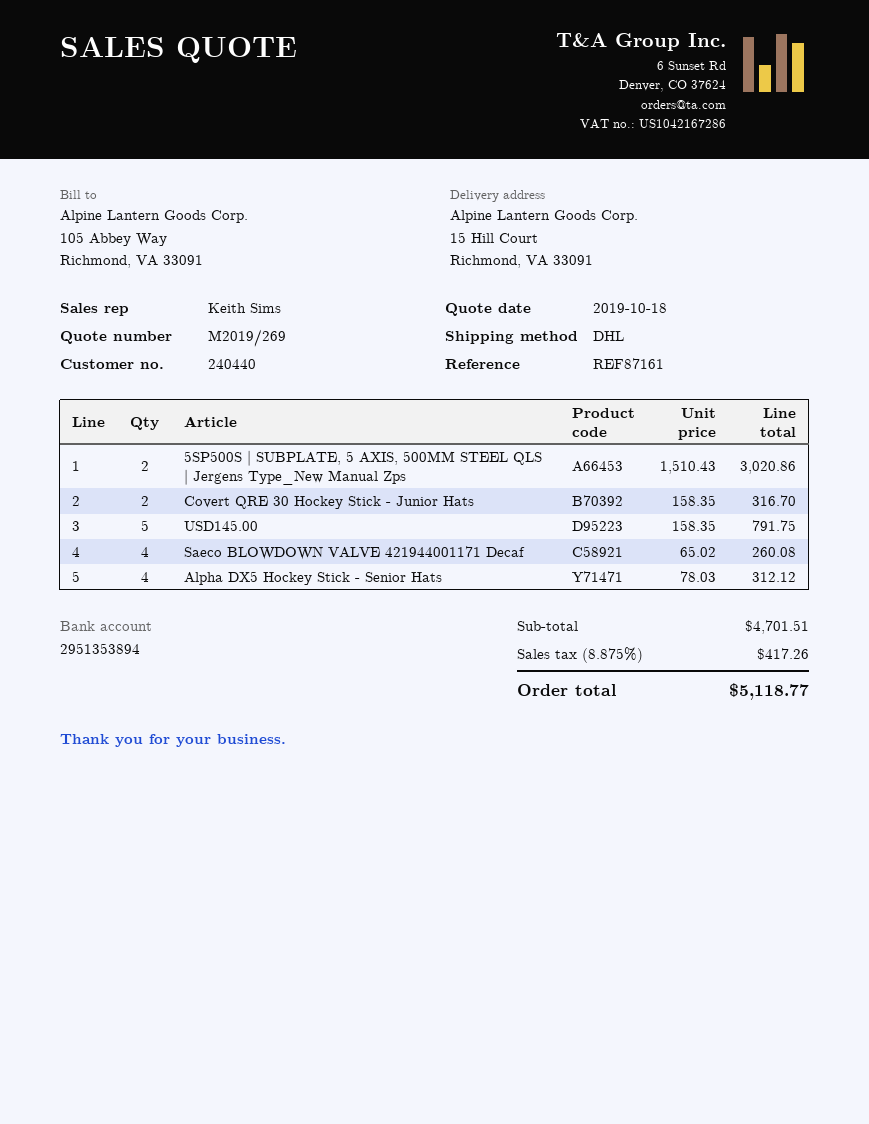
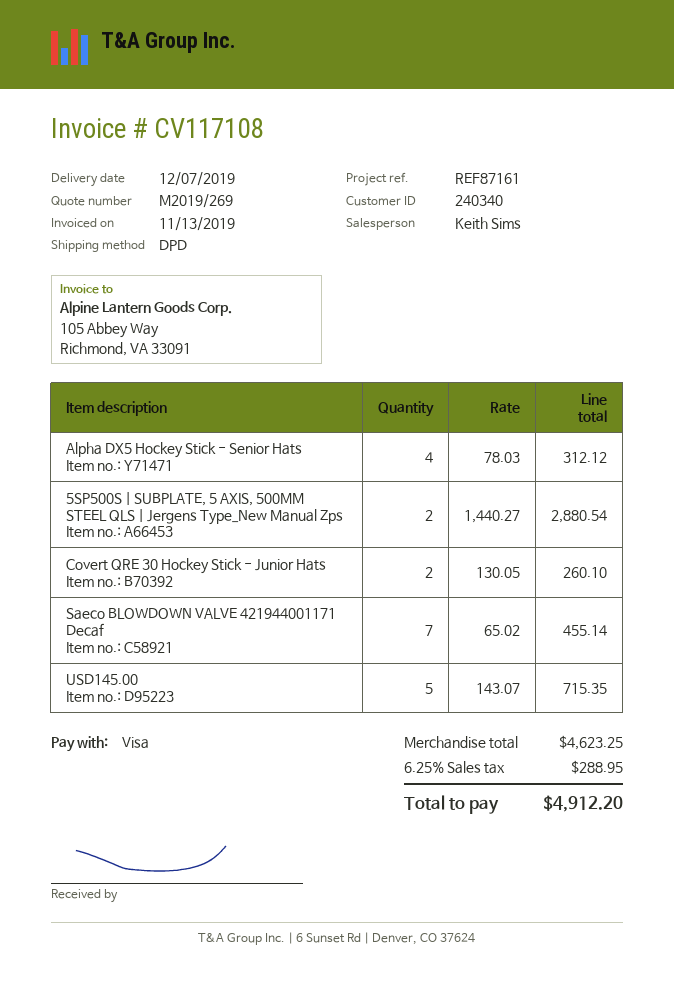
customer number: 240440 -> 240340
shipping method: DHL -> DPD
5SP500S | SUBPLATE, 5 AXIS, 500MM STEEL QLS | Jergens Type_New Manual Zps: 2 x 1510.43 = 3020.86 -> 2 x 1440.27 = 2880.54
Covert QRE 30 Hockey Stick - Junior Hats: 2 x 158.35 = 316.70 -> 2 x 130.05 = 260.10
USD145.00: 5 x 158.35 = 791.75 -> 5 x 143.07 = 715.35
Saeco BLOWDOWN VALVE 421944001171 Decaf: 4 x 65.02 = 260.08 -> 7 x 65.02 = 455.14
subtotal: 4701.51 -> 4623.25
tax: 8.875% = 417.26 -> 6.25% = 288.95
total: 5118.77 -> 4912.20

